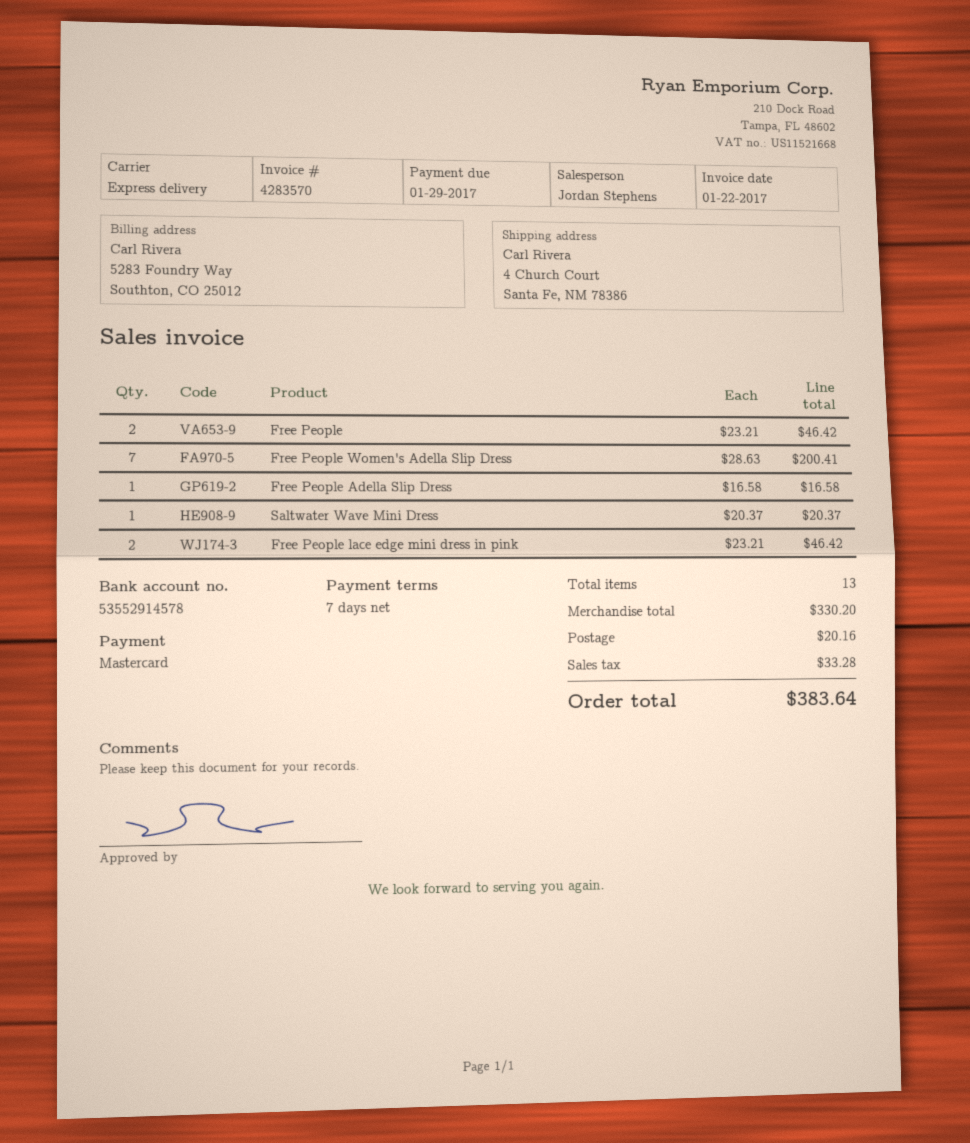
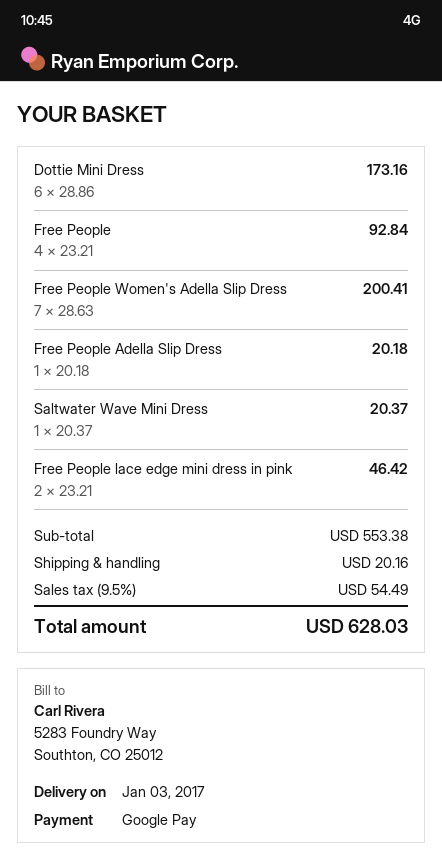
payment method: Mastercard -> Google Pay
Free People: 2 x 23.21 = 46.42 -> 4 x 23.21 = 92.84
Free People Adella Slip Dress: 1 x 16.58 = 16.58 -> 1 x 20.18 = 20.18
Dottie Mini Dress: none -> 6 x 28.86 = 173.16
subtotal: 330.20 -> 553.38
tax: 33.28 -> 54.49
total: 383.64 -> 628.03

